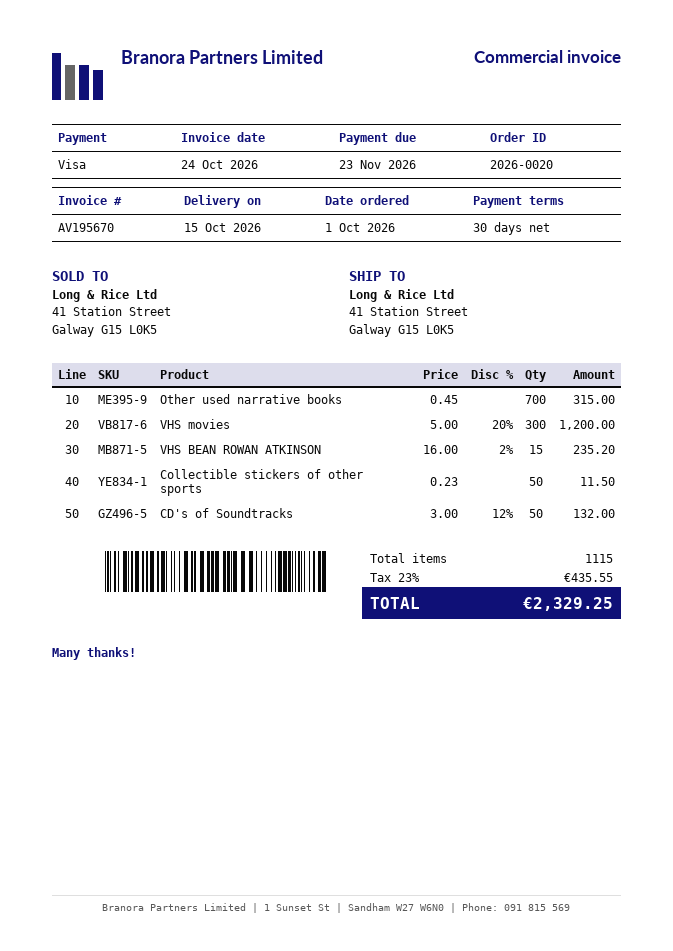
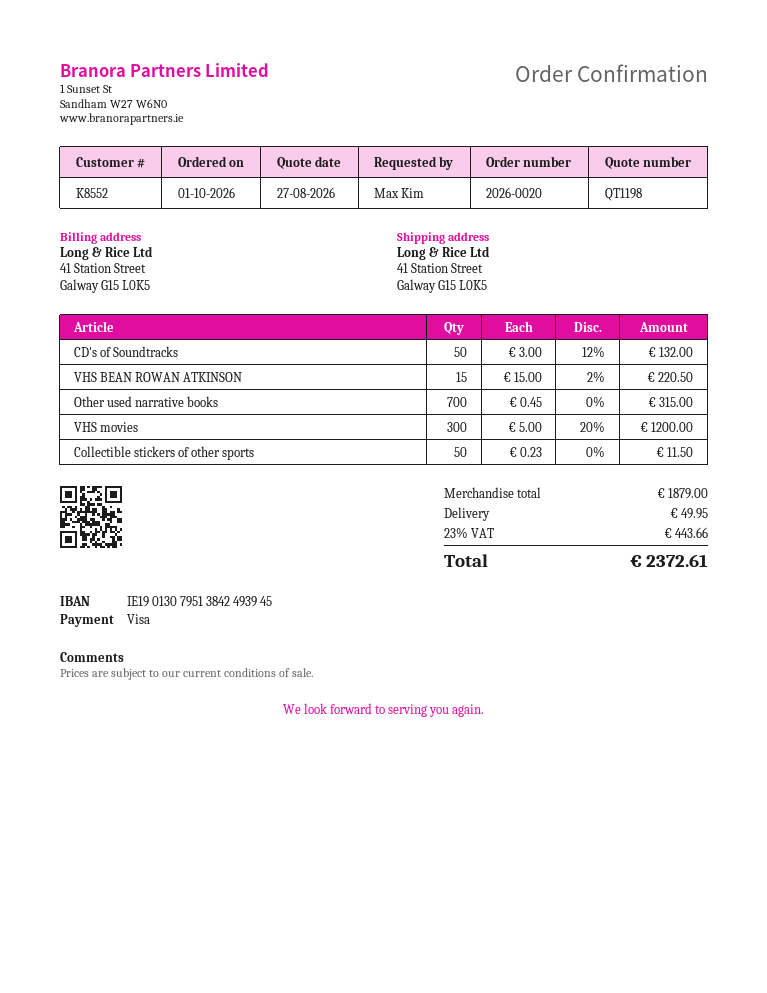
VHS BEAN ROWAN ATKINSON: 15 x 16.00 - 2% = 235.20 -> 15 x 15.00 - 2% = 220.50
shipping: none -> 49.95
tax: 23% = 435.55 -> 23% = 443.66
total: 2329.25 -> 2372.61

